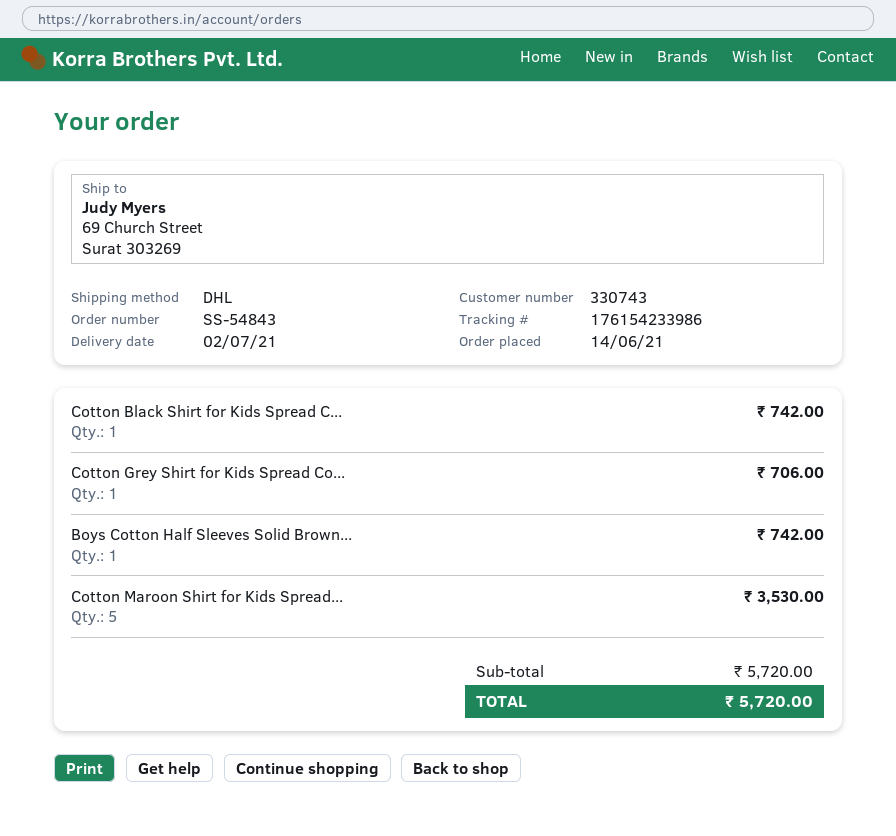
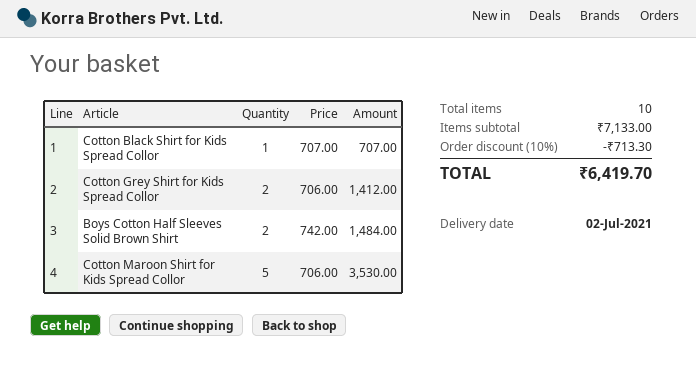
Cotton Black Shirt for Kids Spread C...: 1 for 742.00 -> 1 for 707.00
Cotton Grey Shirt for Kids Spread Co...: 1 for 706.00 -> 2 for 1412.00
Boys Cotton Half Sleeves Solid Brown...: 1 for 742.00 -> 2 for 1484.00
subtotal: 5720.00 -> 7133.00
discount: none -> 10% = 713.30
total: 5720.00 -> 6419.70

